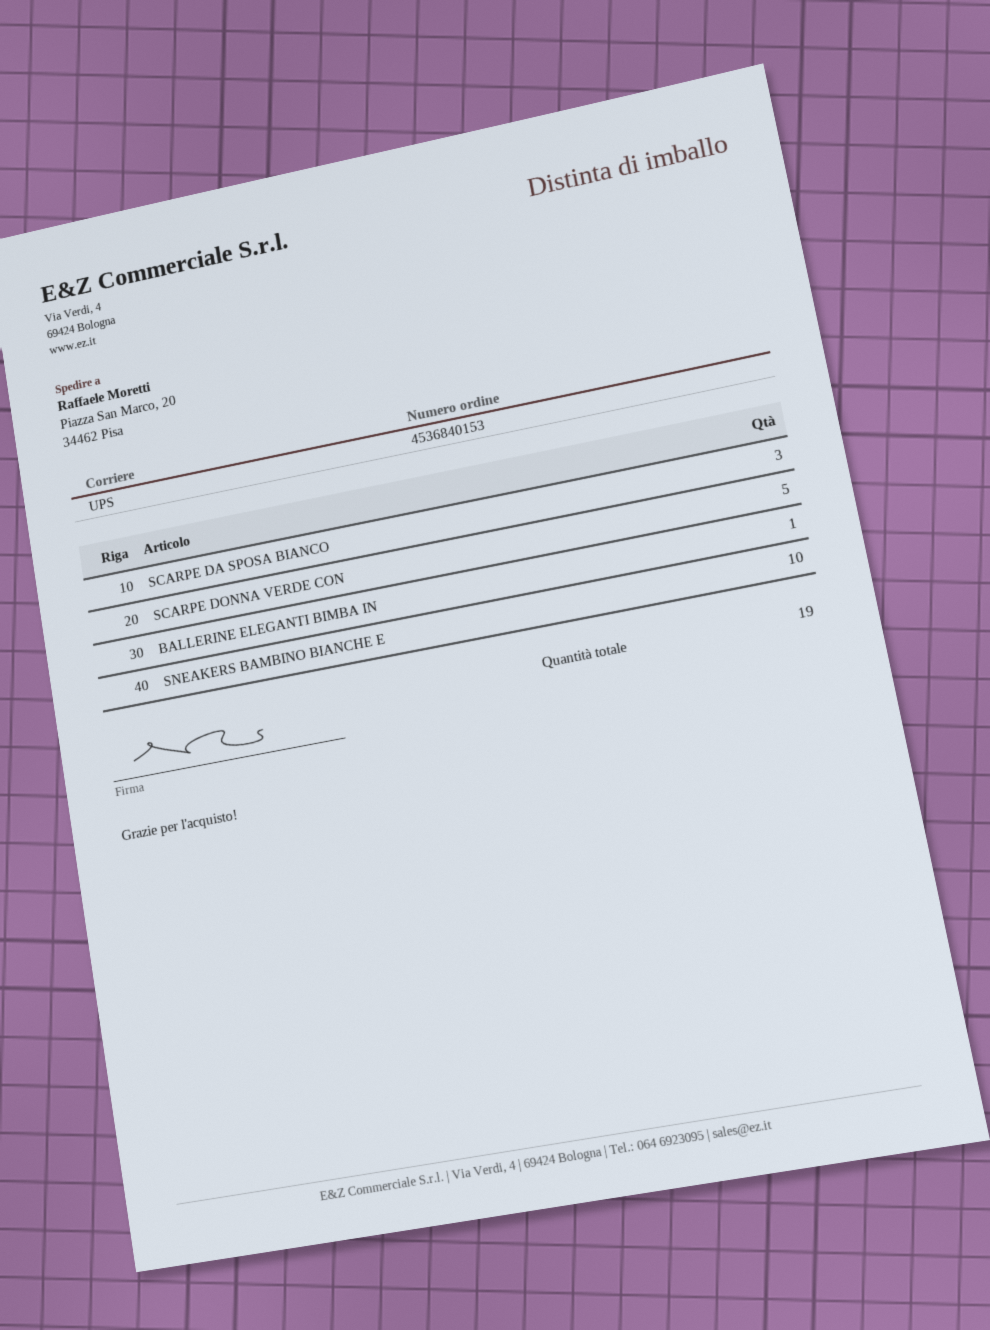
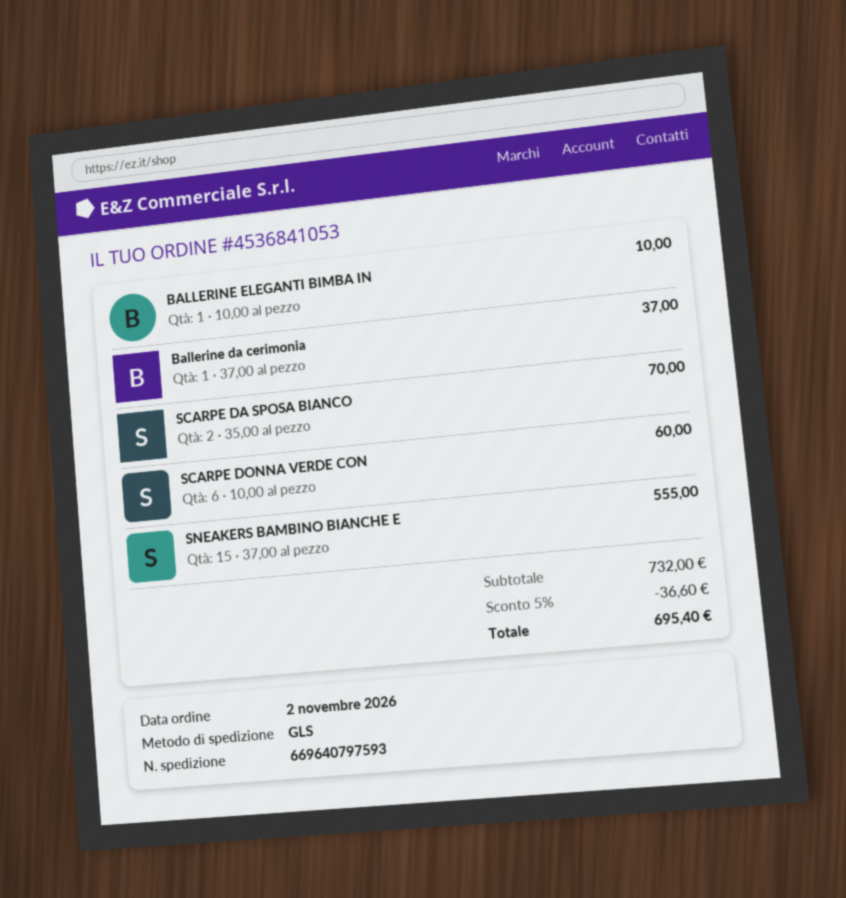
order number: 4536840153 -> 4536841053
shipping method: UPS -> GLS
SCARPE DA SPOSA BIANCO: 3 -> 2
SCARPE DONNA VERDE CON: 5 -> 6
SNEAKERS BAMBINO BIANCHE E: 10 -> 15
Ballerine da cerimonia: none -> 1

